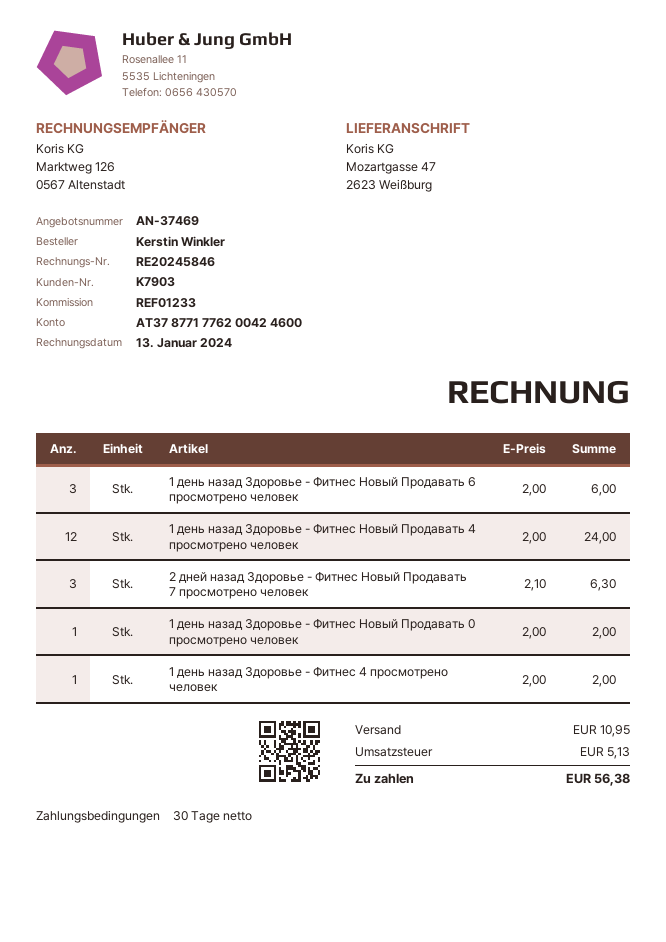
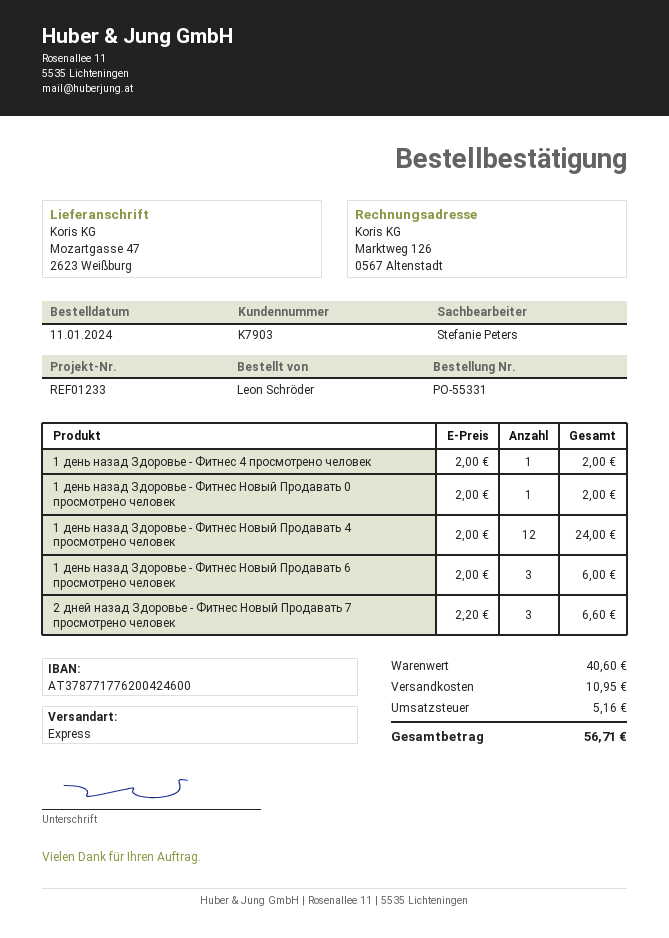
ordered by: Kerstin Winkler -> Leon Schröder
2 дней назад Здоровье - Фитнес Новый Продавать 7 просмотрено человек: 3 x 2.10 = 6.30 -> 3 x 2.20 = 6.60
tax: 5.13 -> 5.16
total: 56.38 -> 56.71

